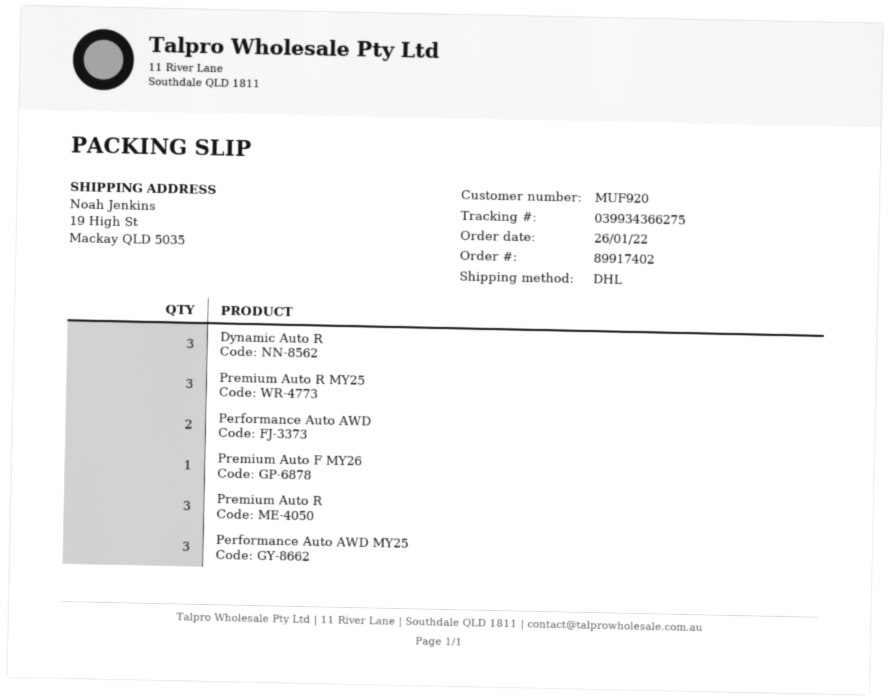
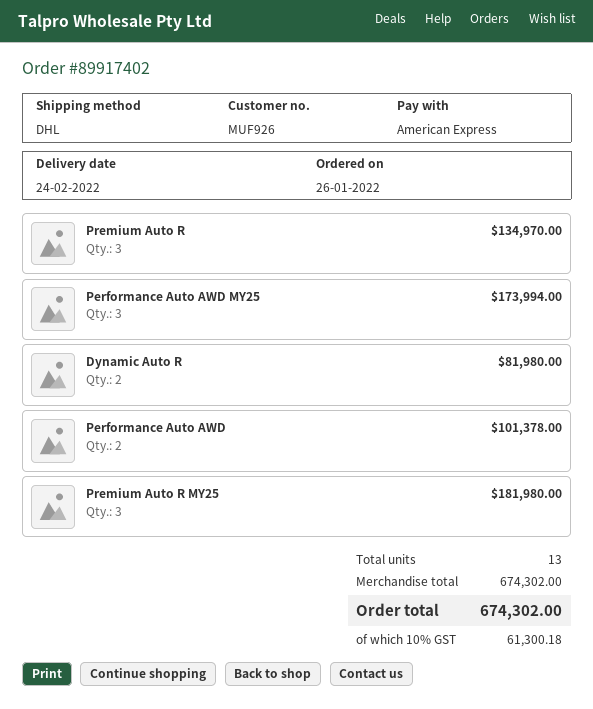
customer number: MUF920 -> MUF926
Dynamic Auto R: 3 -> 2
Premium Auto F MY26: 1 -> none

